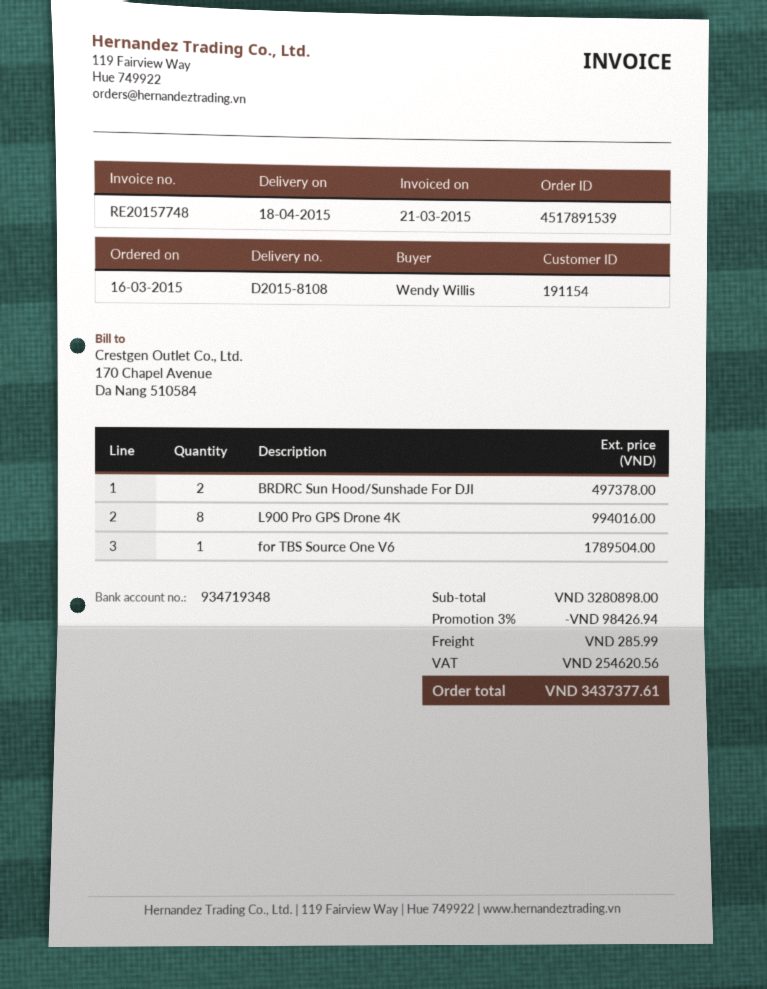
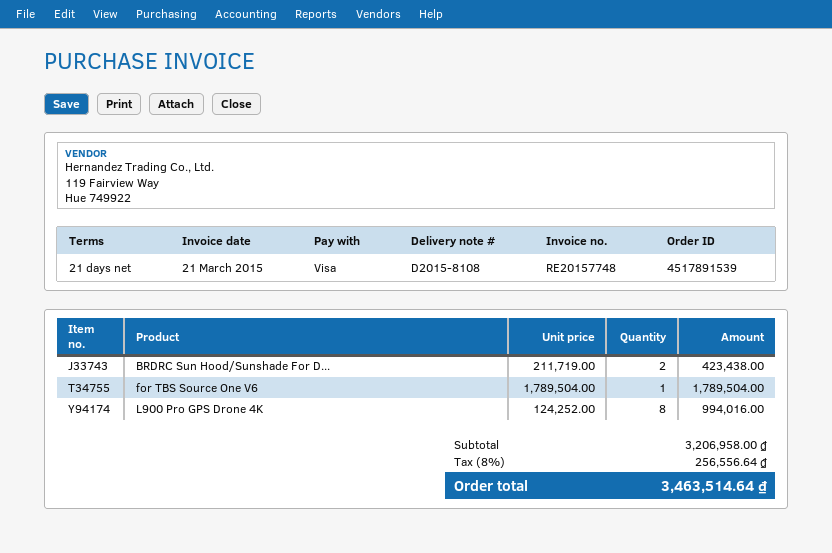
BRDRC Sun Hood/Sunshade For DJI: 2 for 497378.00 -> 2 for 423438.00
subtotal: 3280898.00 -> 3206958.00
discount: 3% = 98426.94 -> none
shipping: 285.99 -> none
tax: 254620.56 -> 256556.64
total: 3437377.61 -> 3463514.64

